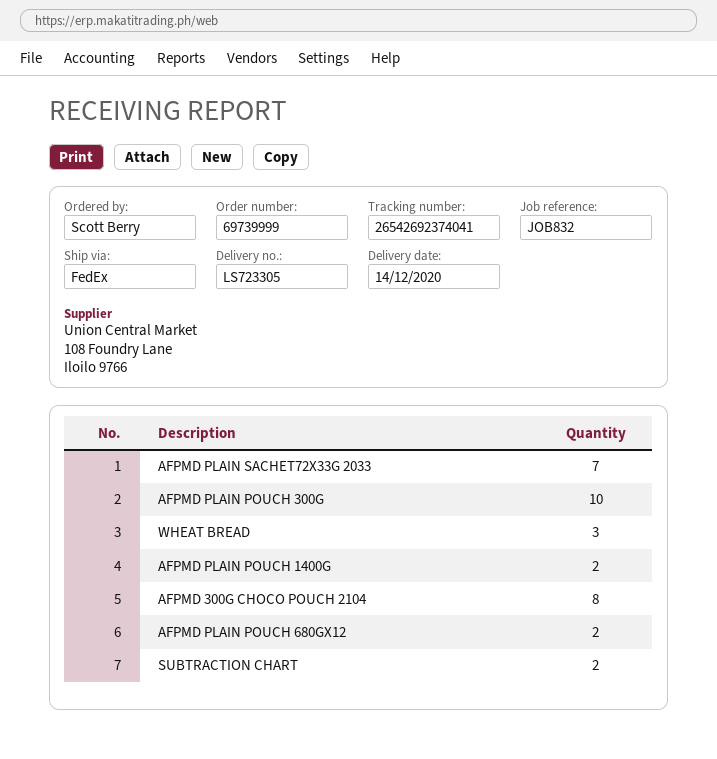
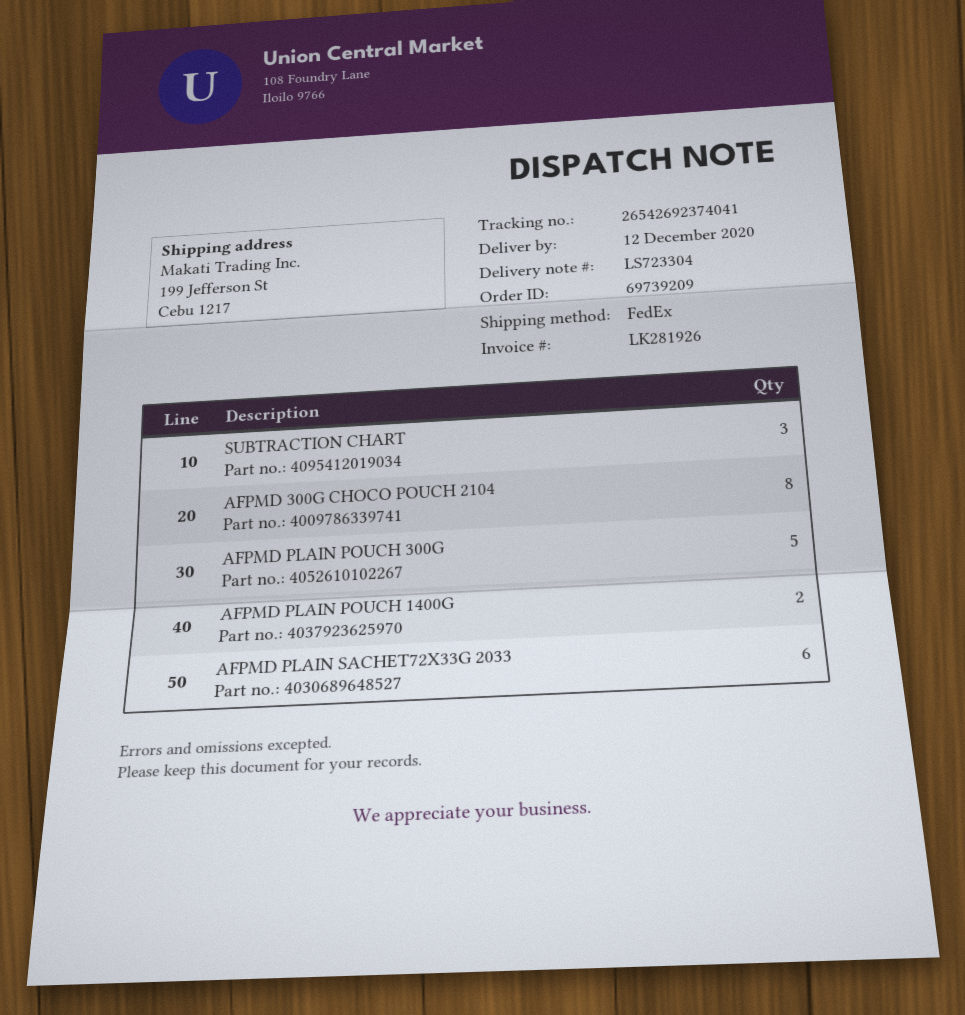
order number: 69739999 -> 69739209
delivery note number: LS723305 -> LS723304
delivery date: 2020-12-14 -> 2020-12-12
AFPMD PLAIN SACHET72X33G 2033: 7 -> 6
AFPMD PLAIN POUCH 300G: 10 -> 5
WHEAT BREAD: 3 -> none
AFPMD PLAIN POUCH 680GX12: 2 -> none
SUBTRACTION CHART: 2 -> 3

